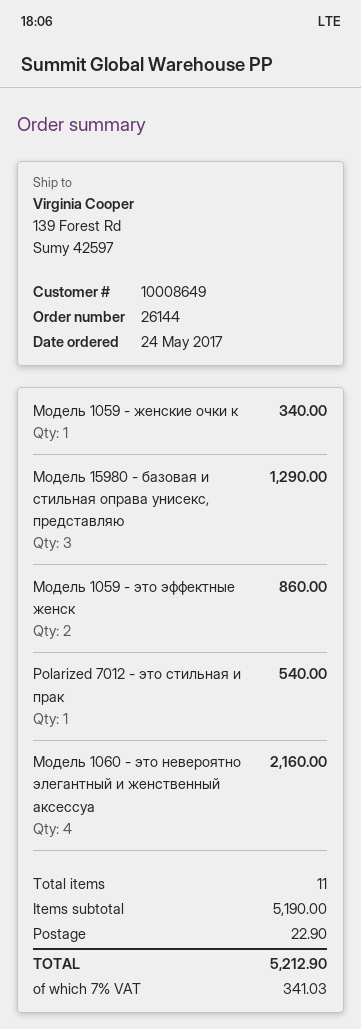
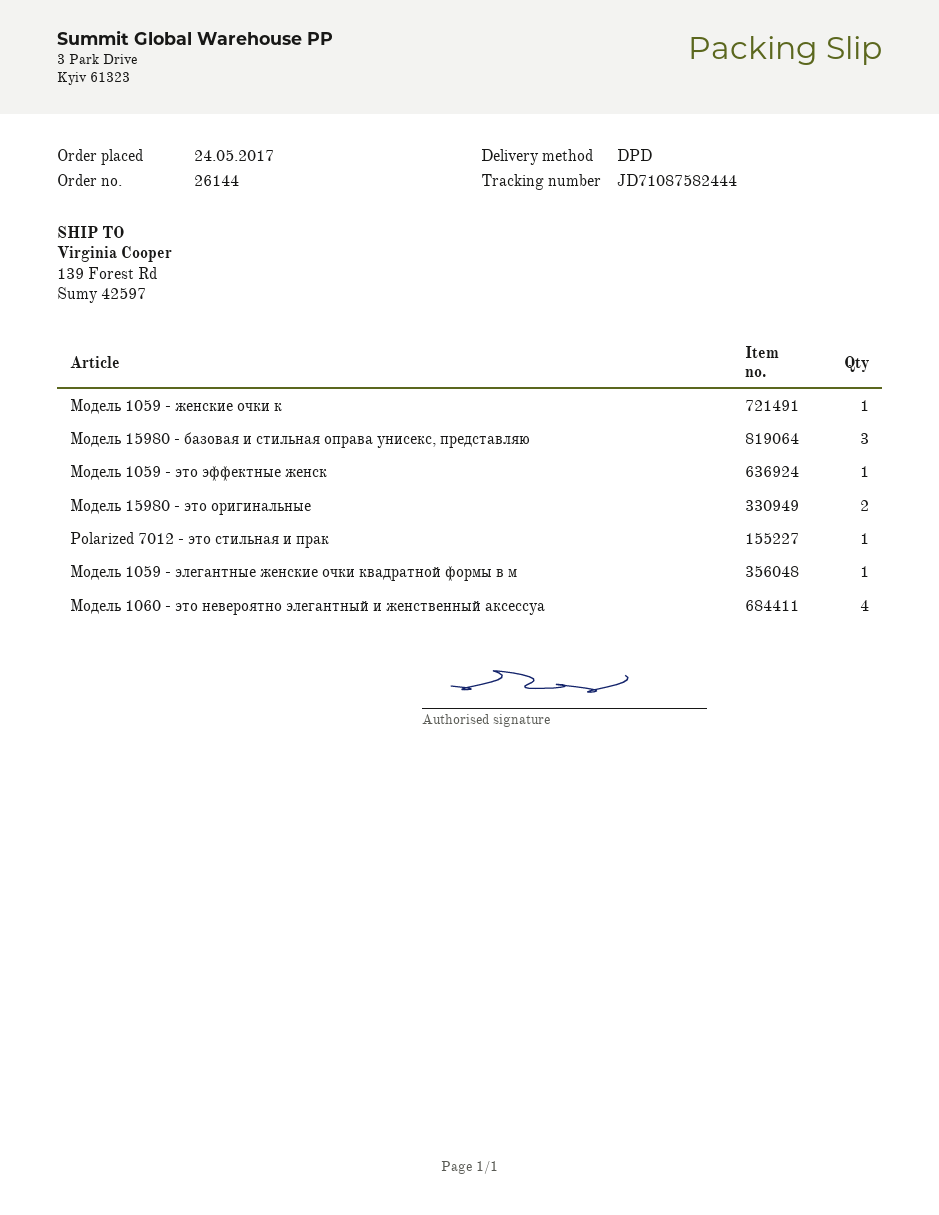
Модель 1059 - это эффектные женск: 2 -> 1
Модель 15980 - это оригинальные: none -> 2
Модель 1059 - элегантные женские очки квадратной формы в м: none -> 1

